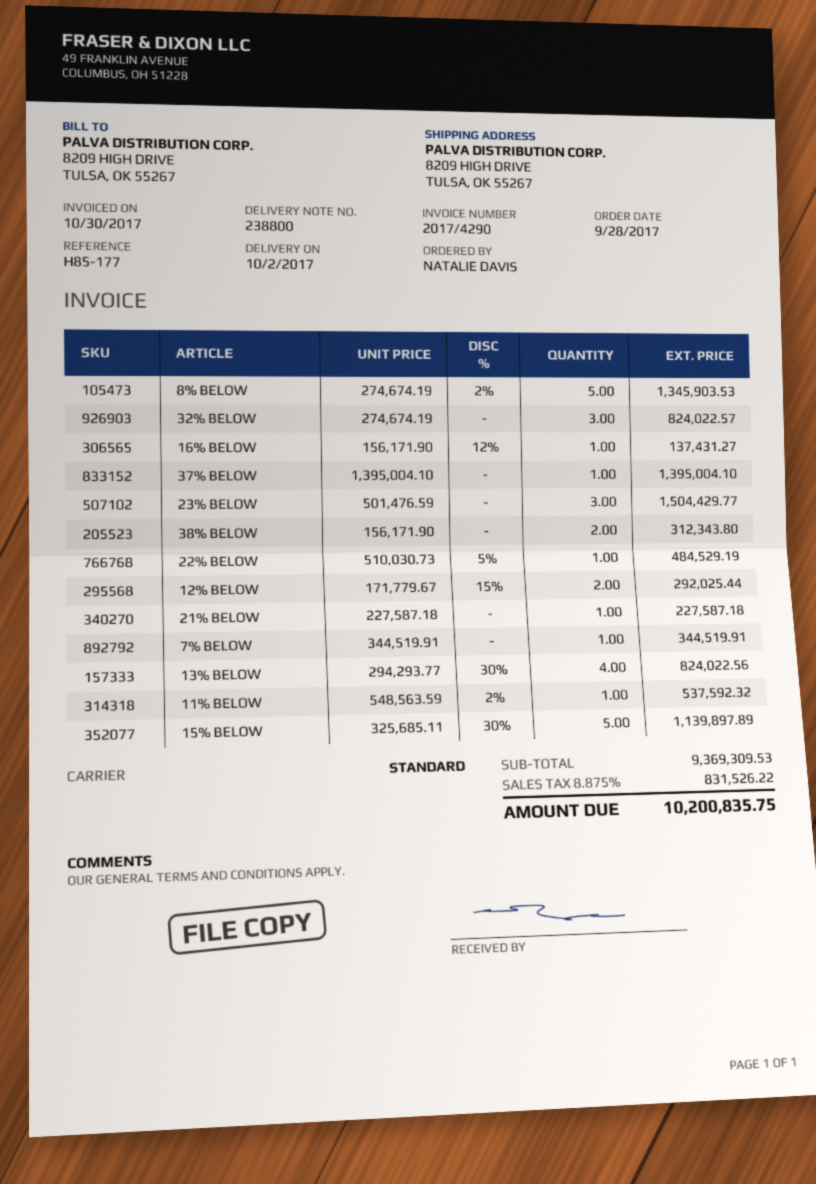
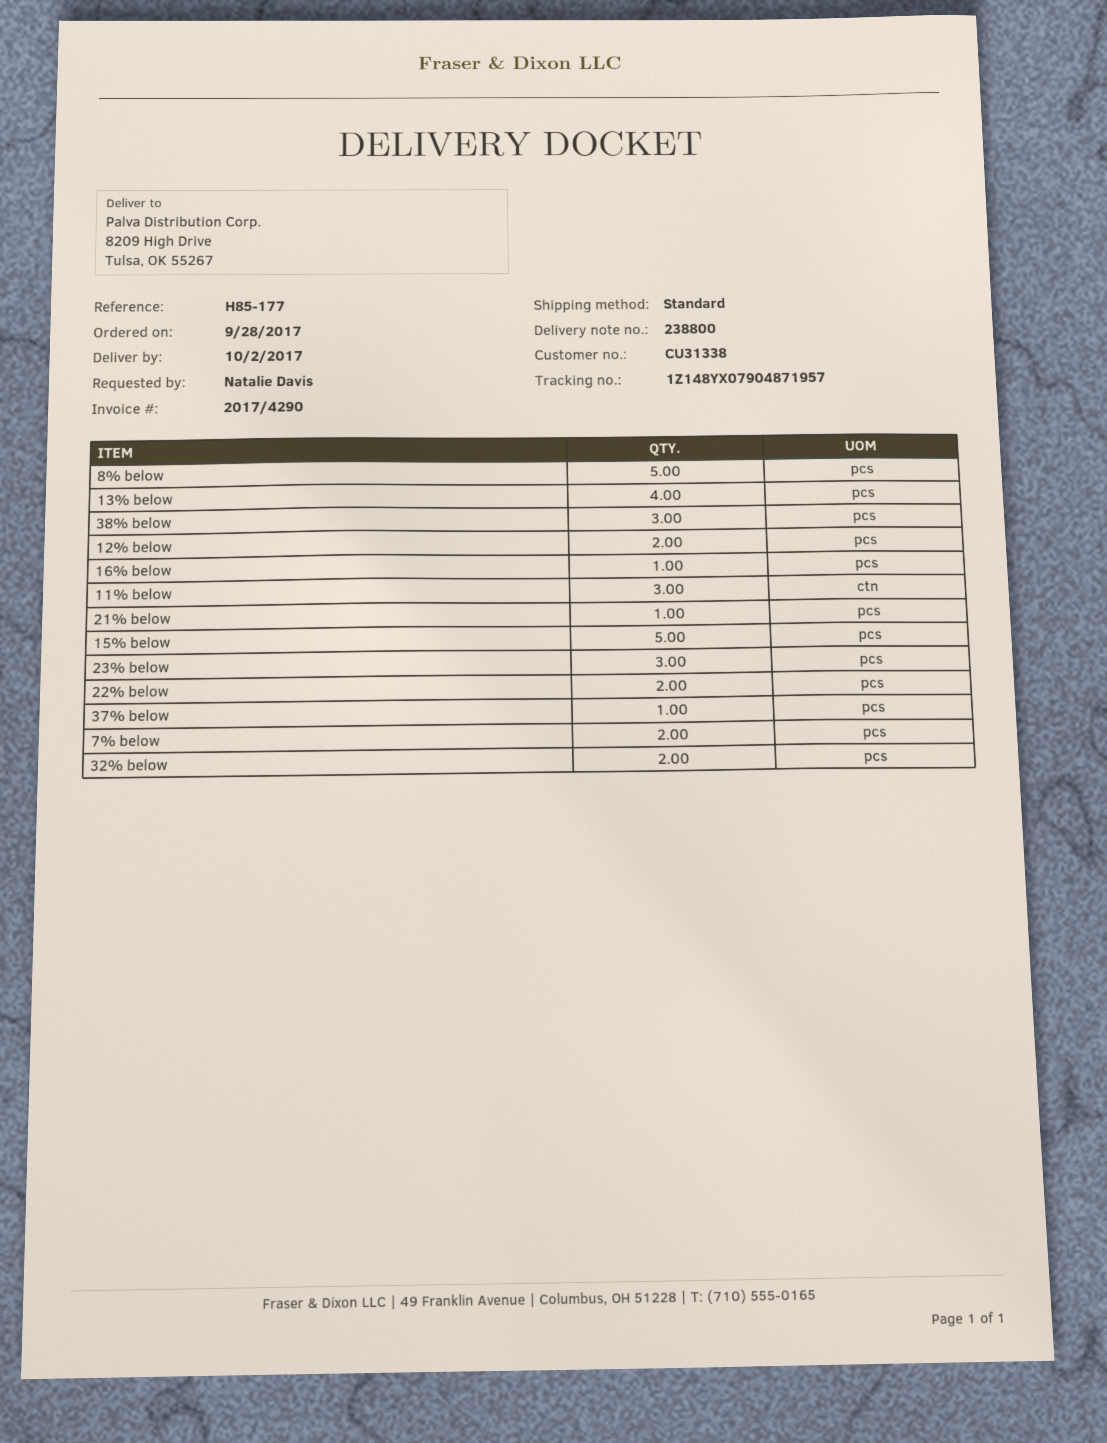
32% BELOW: 3 -> 2
38% BELOW: 2 -> 3
22% BELOW: 1 -> 2
7% BELOW: 1 -> 2
11% BELOW: 1 -> 3

